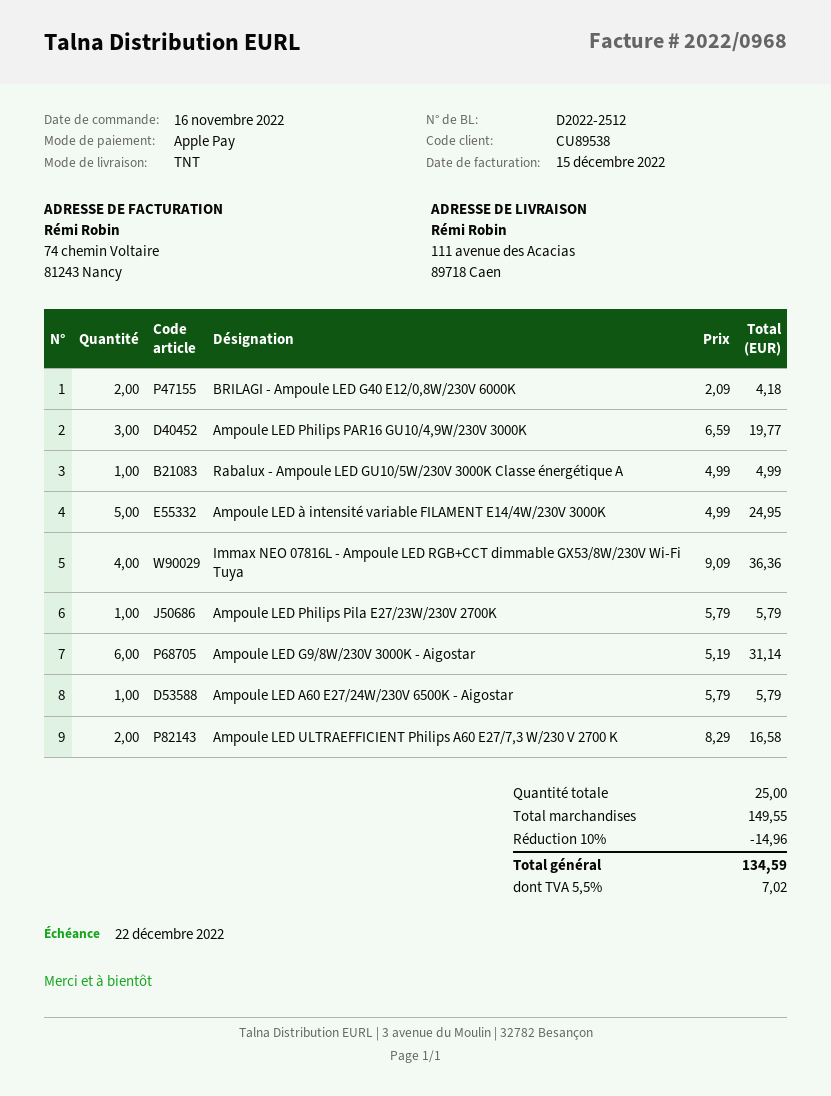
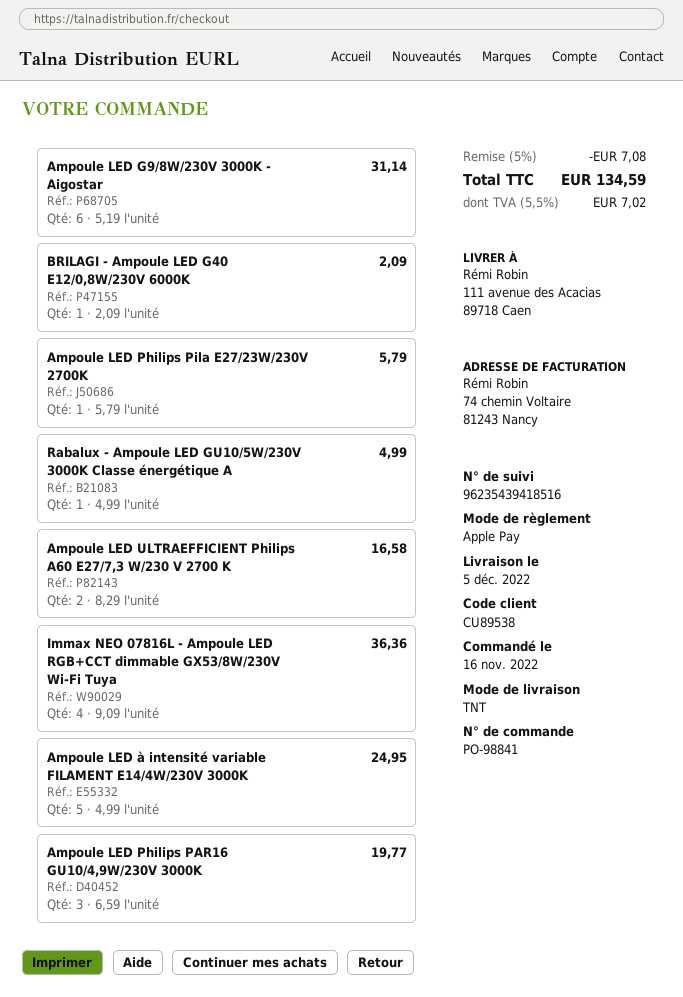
BRILAGI - Ampoule LED G40 E12/0,8W/230V 6000K: 2 x 2.09 = 4.18 -> 1 x 2.09 = 2.09
Ampoule LED A60 E27/24W/230V 6500K - Aigostar: 1 x 5.79 = 5.79 -> none
discount: 10% = 14.96 -> 5% = 7.08

